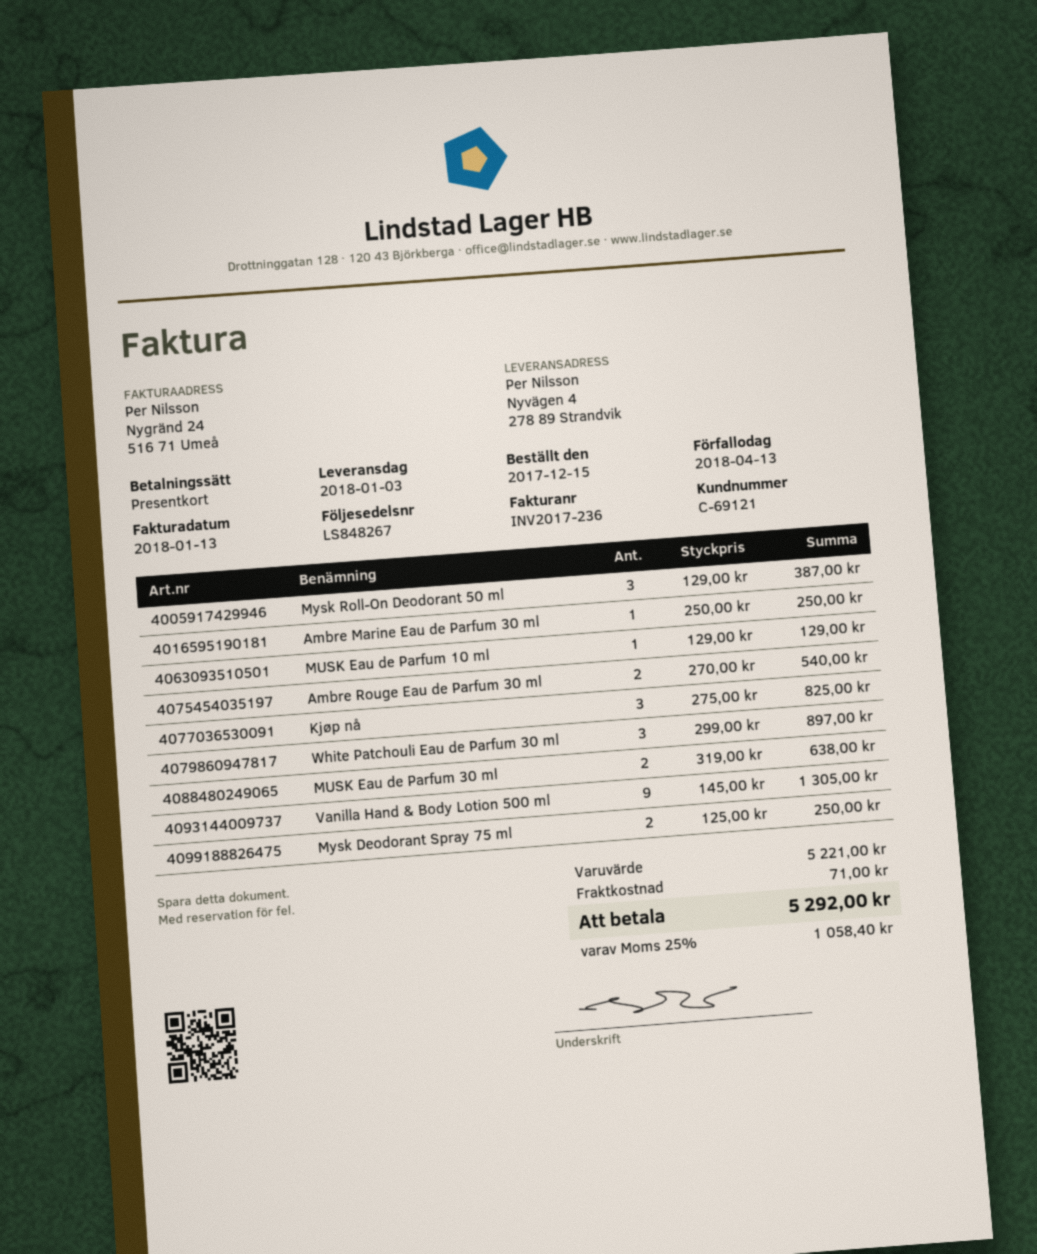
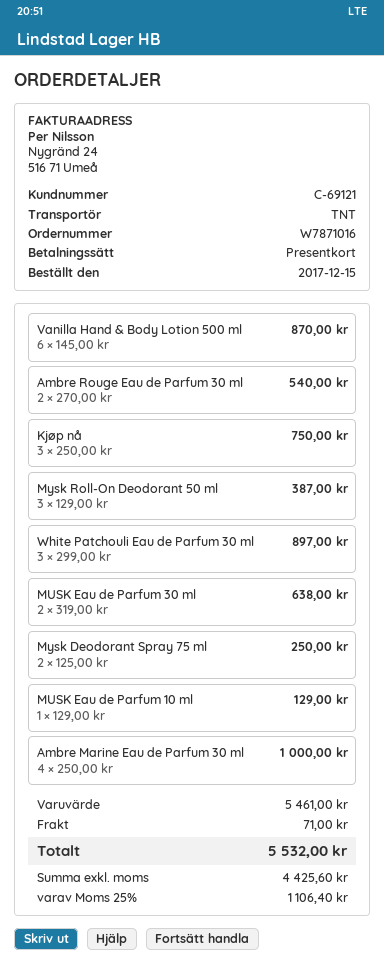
Ambre Marine Eau de Parfum 30 ml: 1 x 250.00 = 250.00 -> 4 x 250.00 = 1000.00
Kjøp nå: 3 x 275.00 = 825.00 -> 3 x 250.00 = 750.00
Vanilla Hand & Body Lotion 500 ml: 9 x 145.00 = 1305.00 -> 6 x 145.00 = 870.00
subtotal: 5221.00 -> 5461.00
tax: 25% = 1058.40 -> 25% = 1106.40
total: 5292.00 -> 5532.00

